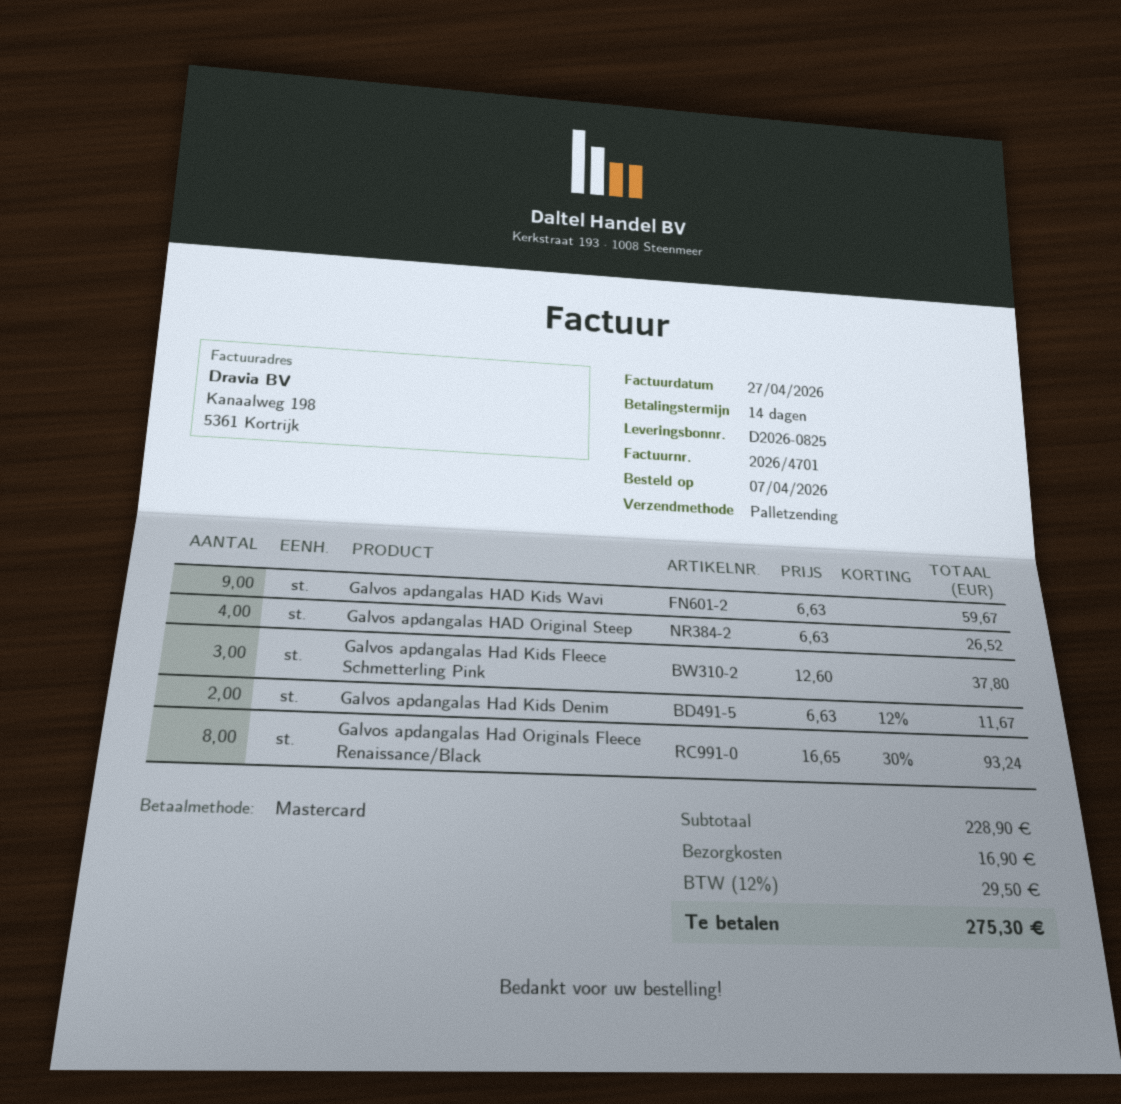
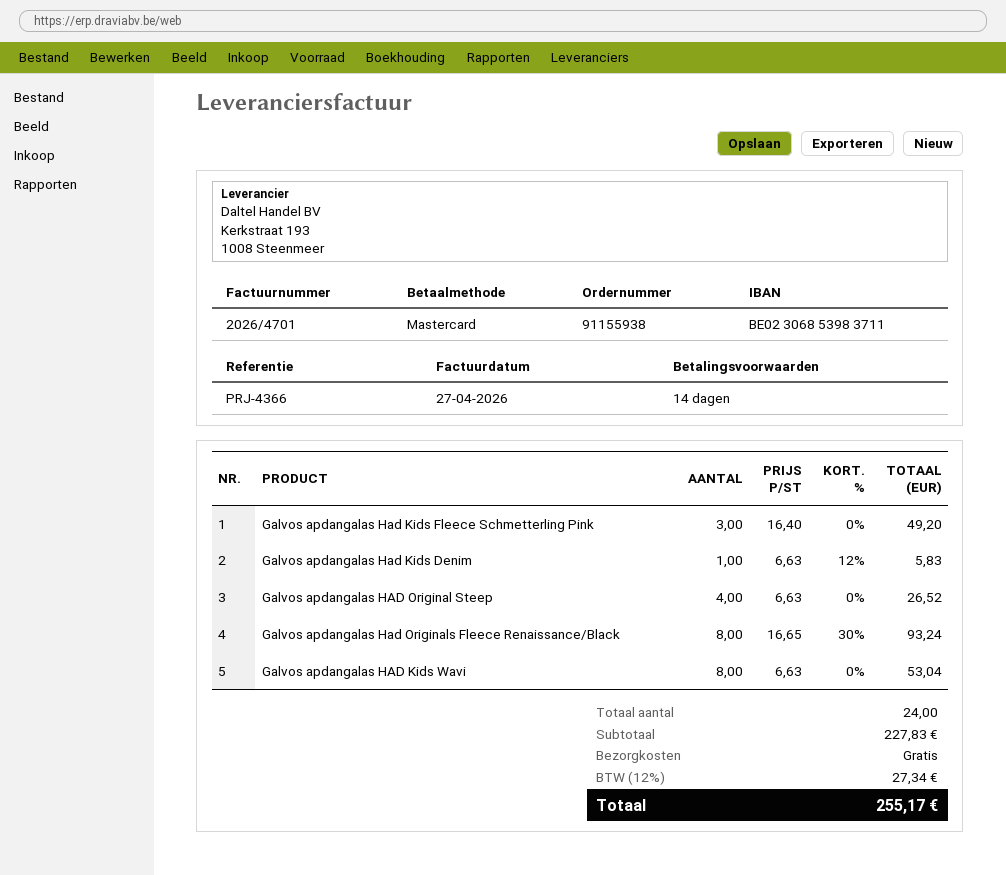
Galvos apdangalas HAD Kids Wavi: 9 x 6.63 = 59.67 -> 8 x 6.63 = 53.04
Galvos apdangalas Had Kids Fleece Schmetterling Pink: 3 x 12.60 = 37.80 -> 3 x 16.40 = 49.20
Galvos apdangalas Had Kids Denim: 2 x 6.63 - 12% = 11.67 -> 1 x 6.63 - 12% = 5.83
subtotal: 228.90 -> 227.83
shipping: 16.90 -> 0.00
tax: 12% = 29.50 -> 12% = 27.34
total: 275.30 -> 255.17

